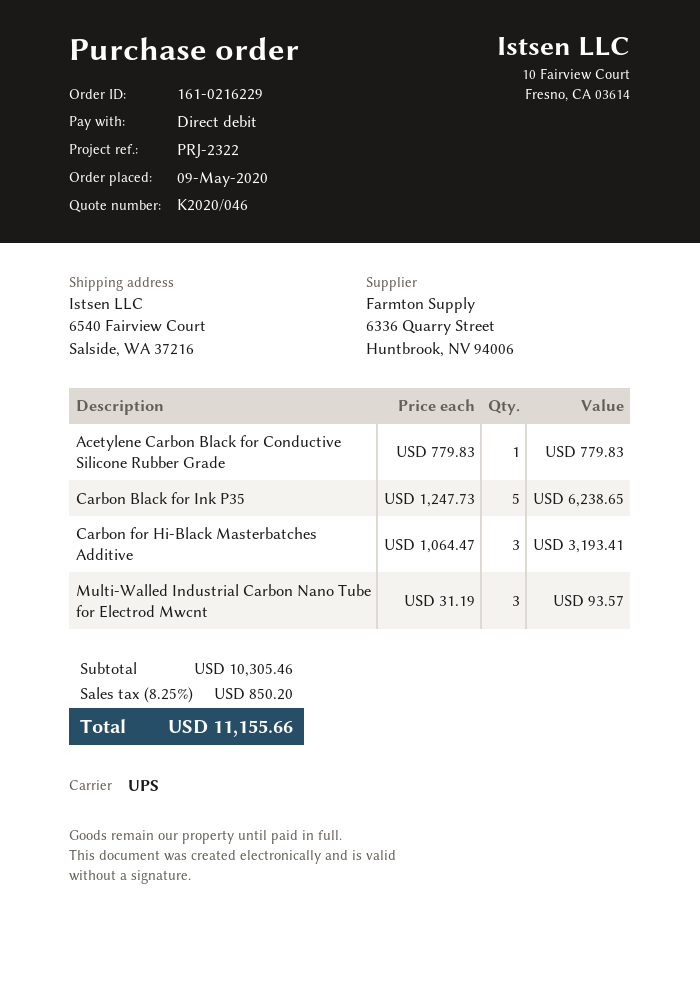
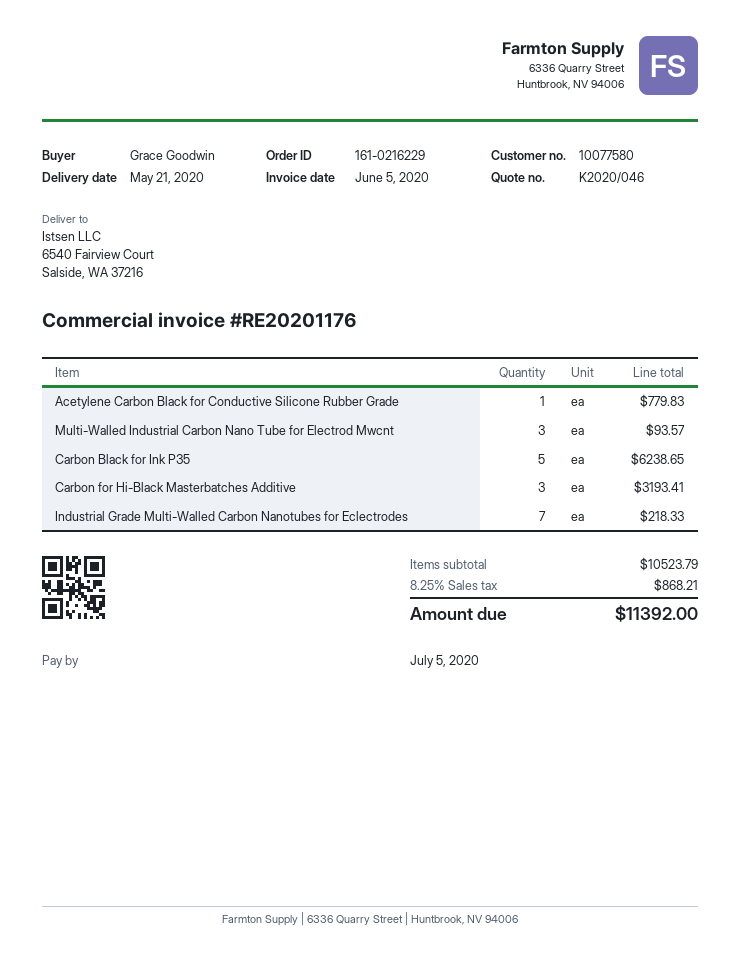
Industrial Grade Multi-Walled Carbon Nanotubes for Eclectrodes: none -> 7 for 218.33
subtotal: 10305.46 -> 10523.79
tax: 8.25% = 850.20 -> 8.25% = 868.21
total: 11155.66 -> 11392.00

